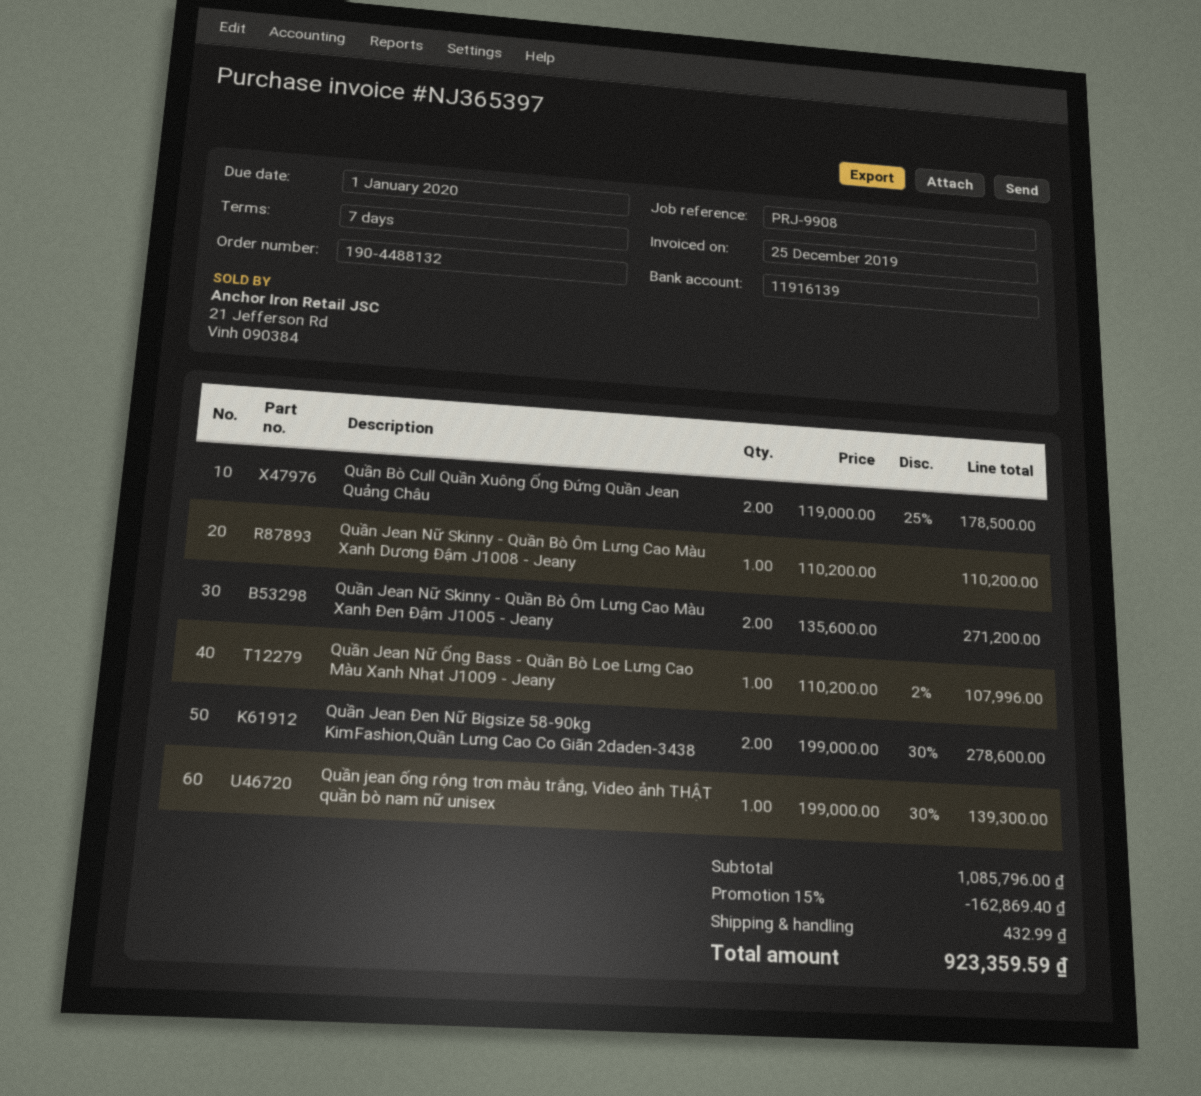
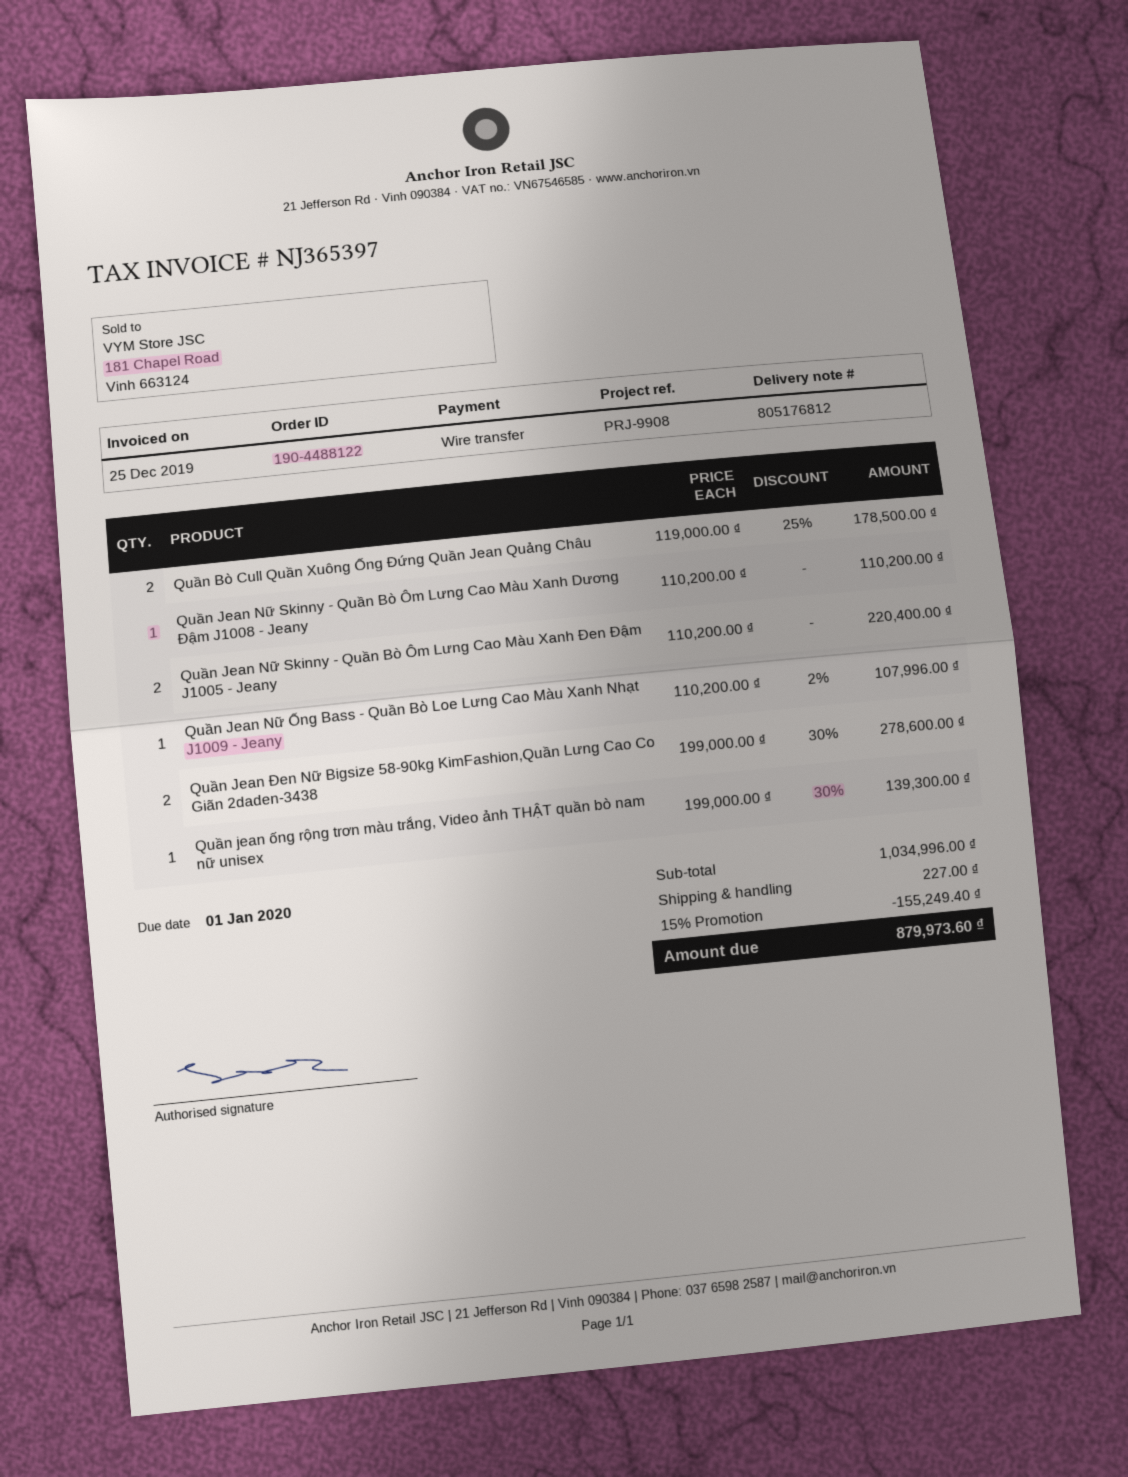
order number: 190-4488132 -> 190-4488122
Quần Jean Nữ Skinny - Quần Bò Ôm Lưng Cao Màu Xanh Đen Đậm J1005 - Jeany: 2 x 135600.00 = 271200.00 -> 2 x 110200.00 = 220400.00
subtotal: 1085796.00 -> 1034996.00
discount: 15% = 162869.40 -> 15% = 155249.40
shipping: 432.99 -> 227.00
total: 923359.59 -> 879973.60

